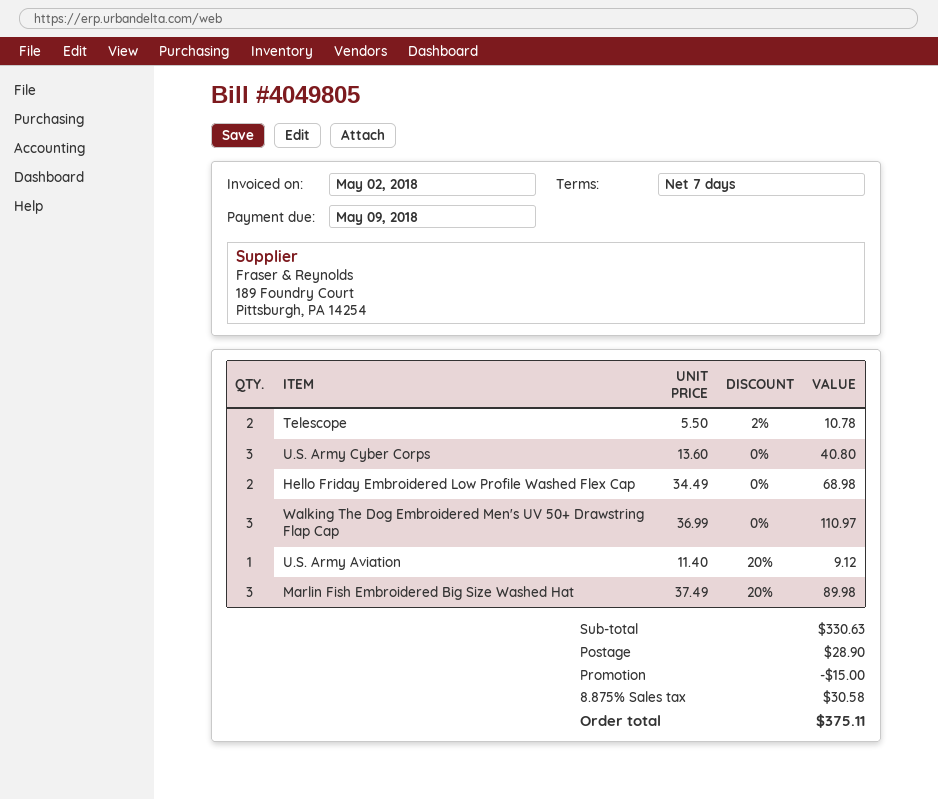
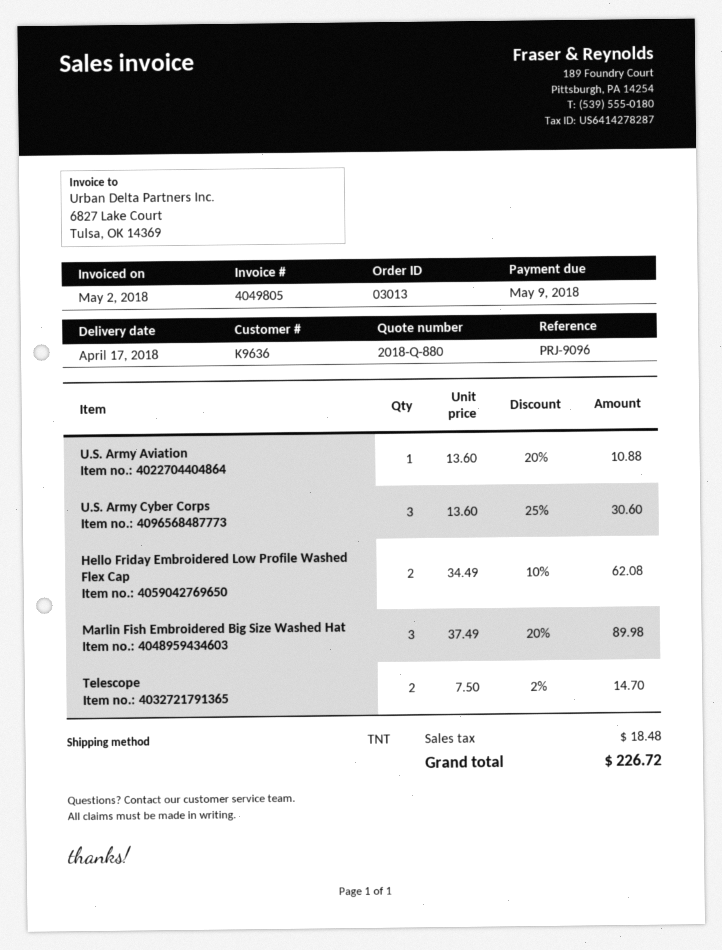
Telescope: 2 x 5.50 - 2% = 10.78 -> 2 x 7.50 - 2% = 14.70
U.S. Army Cyber Corps: 3 x 13.60 = 40.80 -> 3 x 13.60 - 25% = 30.60
Hello Friday Embroidered Low Profile Washed Flex Cap: 2 x 34.49 = 68.98 -> 2 x 34.49 - 10% = 62.08
Walking The Dog Embroidered Men's UV 50+ Drawstring Flap Cap: 3 x 36.99 = 110.97 -> none
U.S. Army Aviation: 1 x 11.40 - 20% = 9.12 -> 1 x 13.60 - 20% = 10.88
discount: 15.00 -> none
shipping: 28.90 -> none
tax: 30.58 -> 18.48
total: 375.11 -> 226.72

